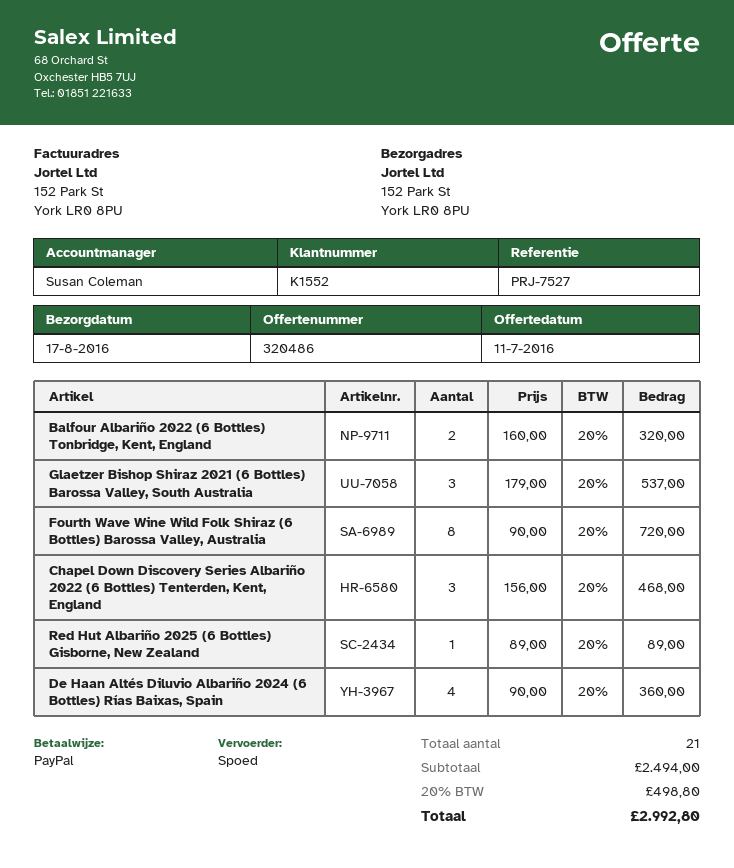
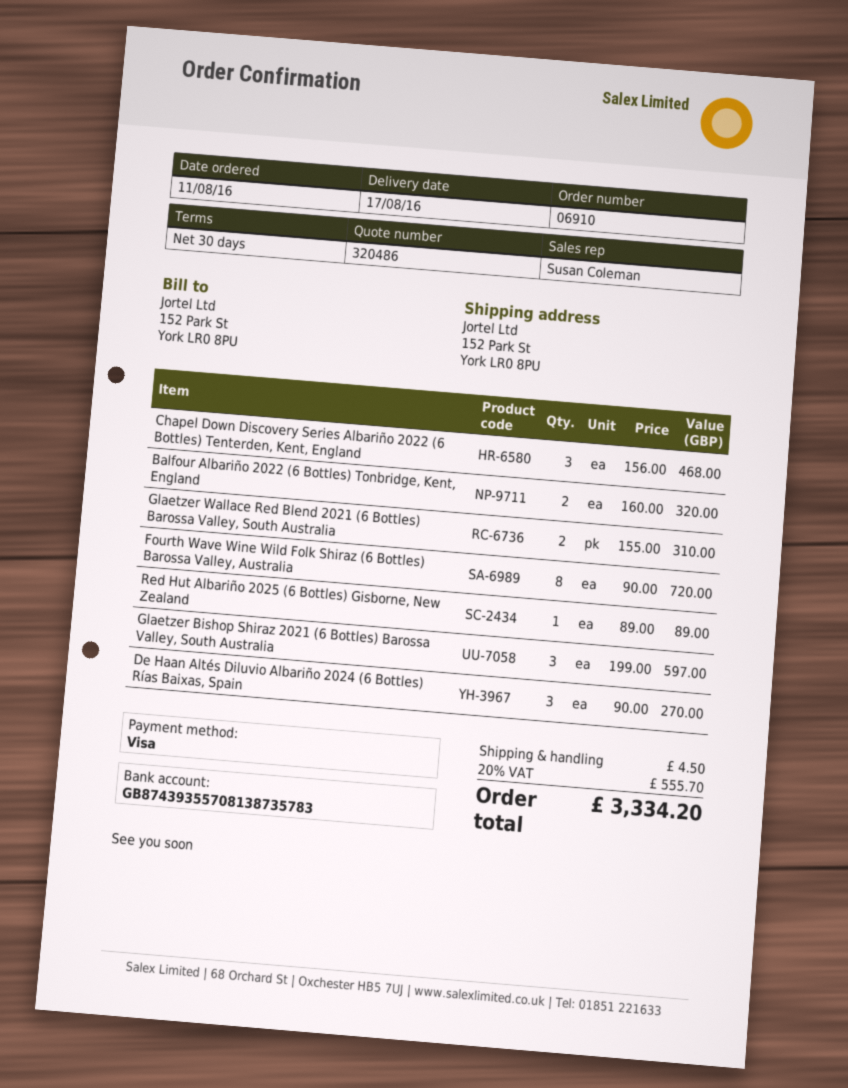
payment method: PayPal -> Visa
Glaetzer Bishop Shiraz 2021 (6 Bottles) Barossa Valley, South Australia: 3 x 179.00 = 537.00 -> 3 x 199.00 = 597.00
De Haan Altés Diluvio Albariño 2024 (6 Bottles) Rías Baixas, Spain: 4 x 90.00 = 360.00 -> 3 x 90.00 = 270.00
Glaetzer Wallace Red Blend 2021 (6 Bottles) Barossa Valley, South Australia: none -> 2 x 155.00 = 310.00
shipping: none -> 4.50
tax: 20% = 498.80 -> 20% = 555.70
total: 2992.80 -> 3334.20

